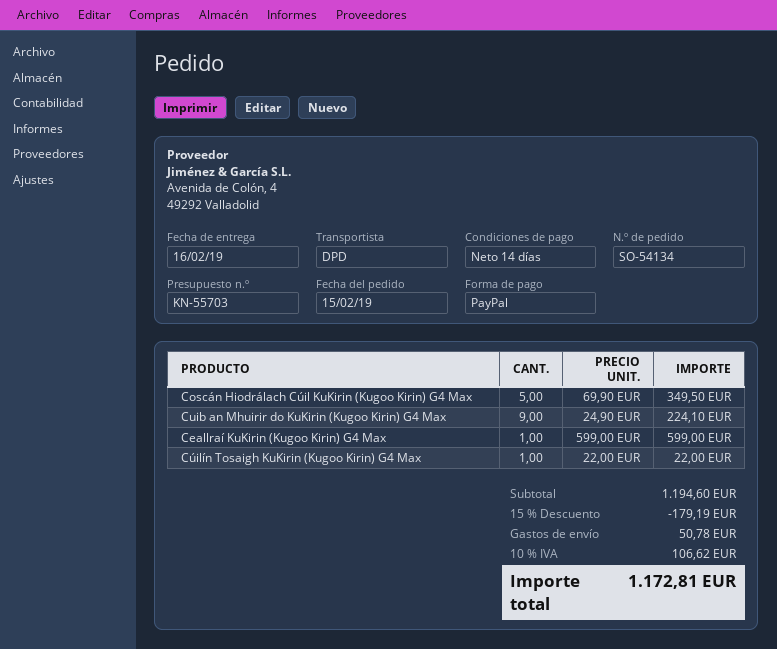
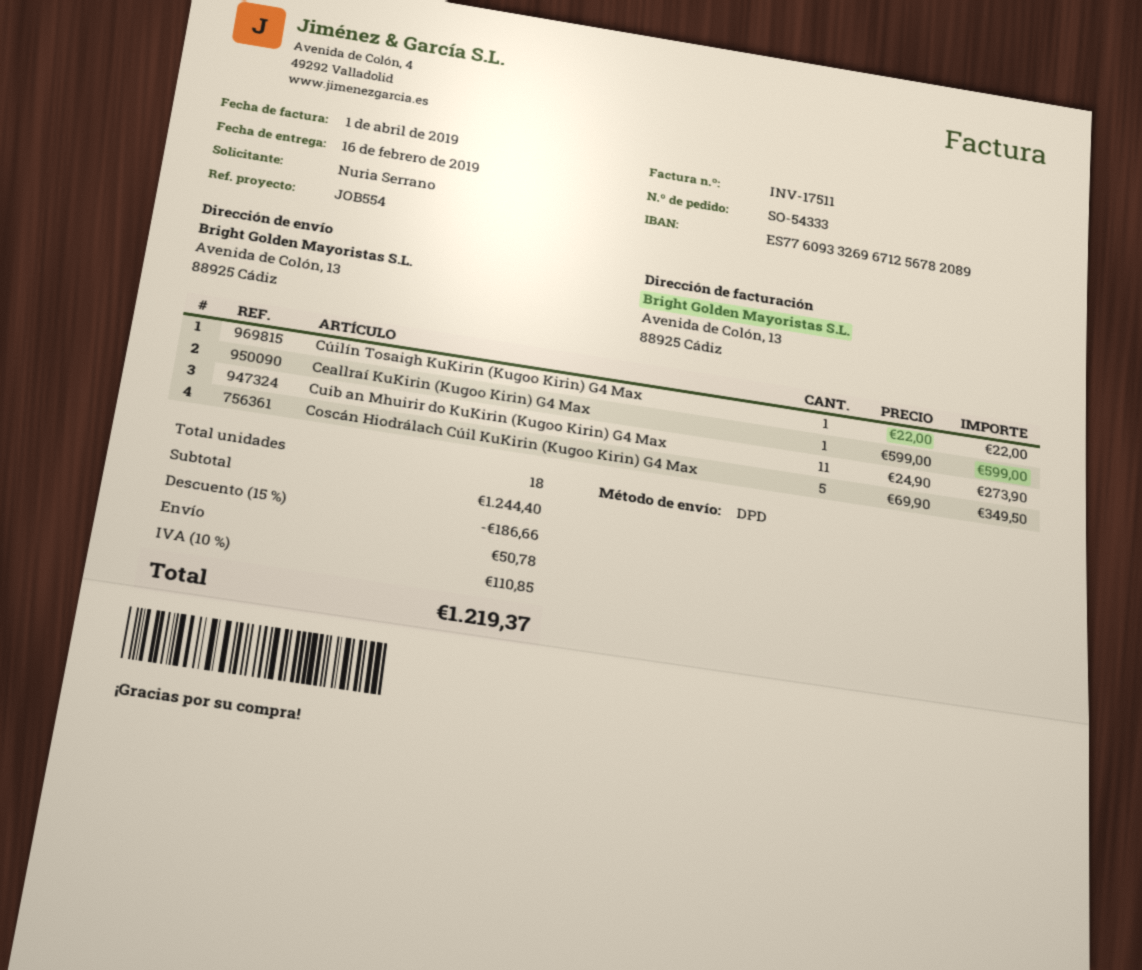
order number: SO-54134 -> SO-54333
Cuib an Mhuirir do KuKirin (Kugoo Kirin) G4 Max: 9 x 24.90 = 224.10 -> 11 x 24.90 = 273.90
subtotal: 1194.60 -> 1244.40
discount: 15% = 179.19 -> 15% = 186.66
tax: 10% = 106.62 -> 10% = 110.85
total: 1172.81 -> 1219.37

